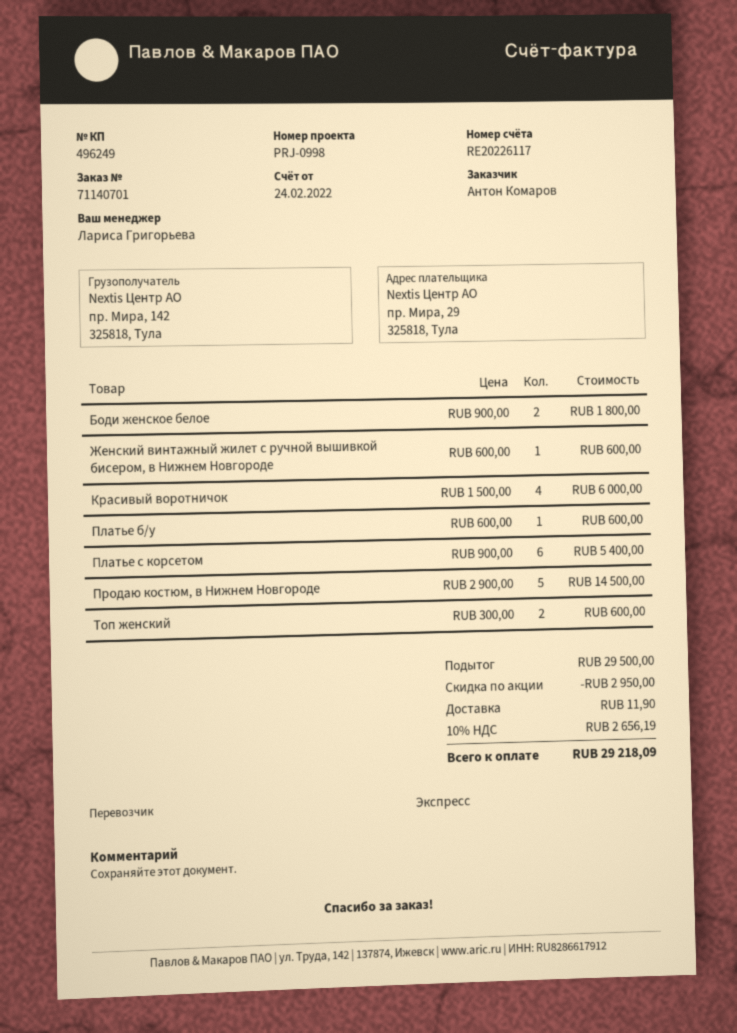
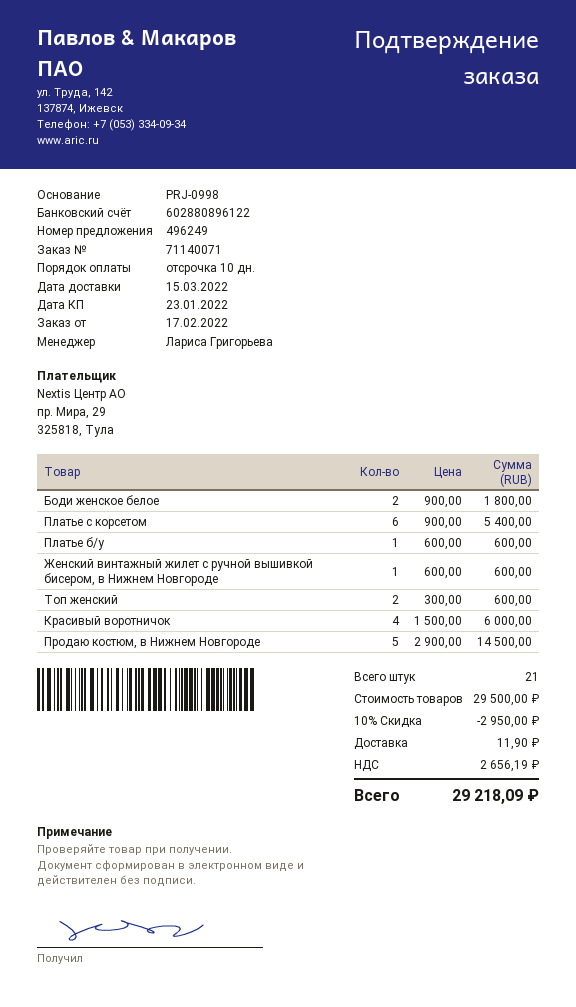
order number: 71140701 -> 71140071

